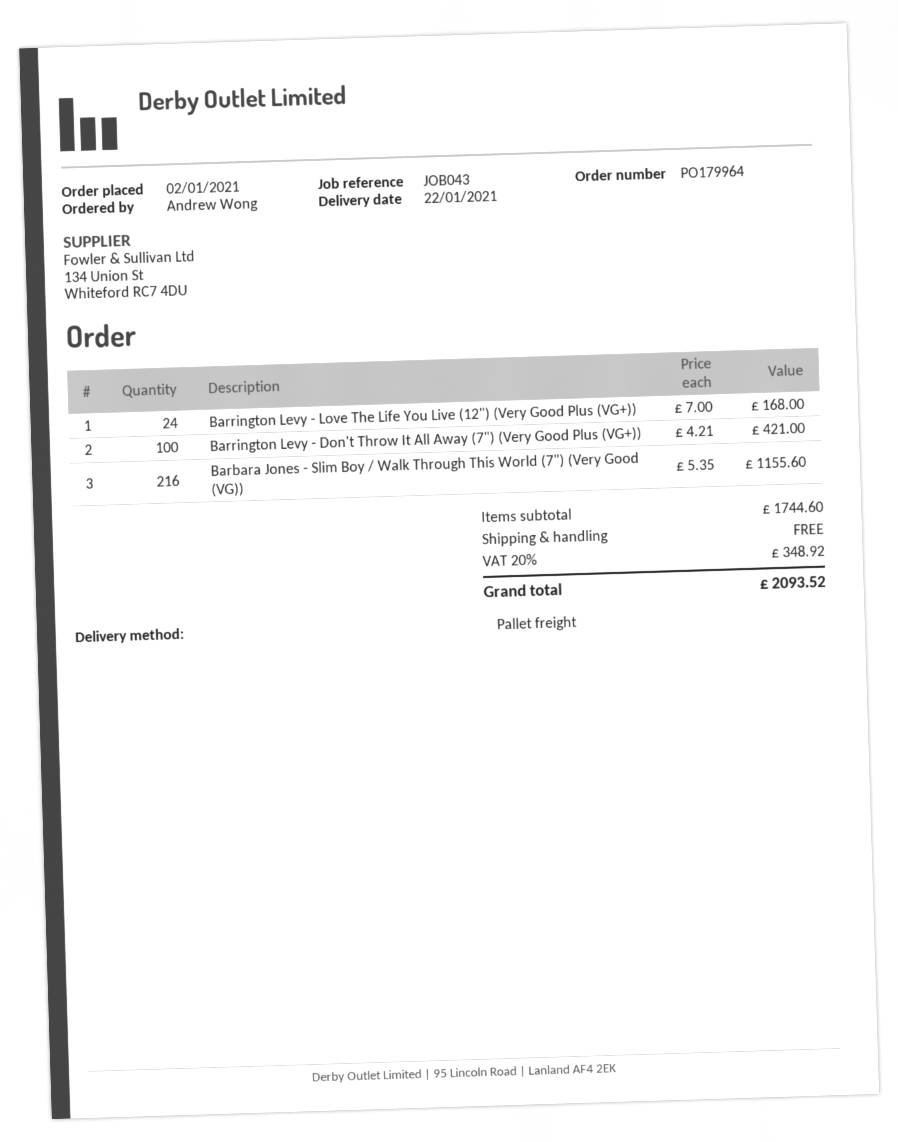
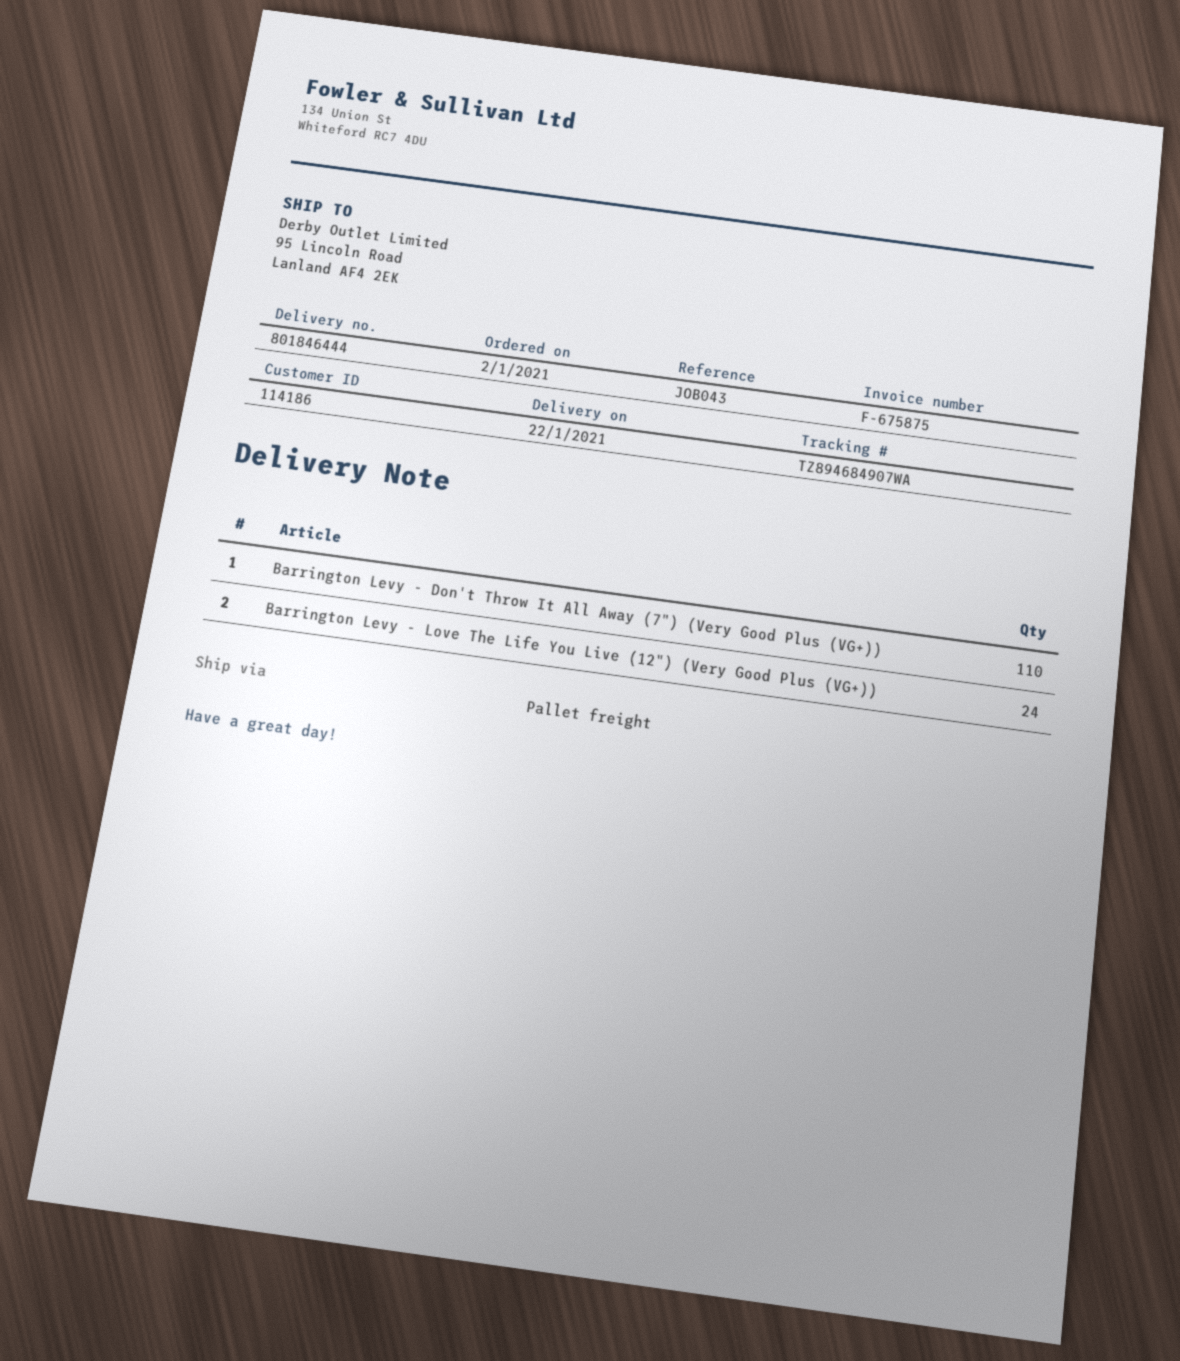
Barrington Levy - Don't Throw It All Away (7") (Very Good Plus (VG+)): 100 -> 110
Barbara Jones - Slim Boy / Walk Through This World (7") (Very Good (VG)): 216 -> none

